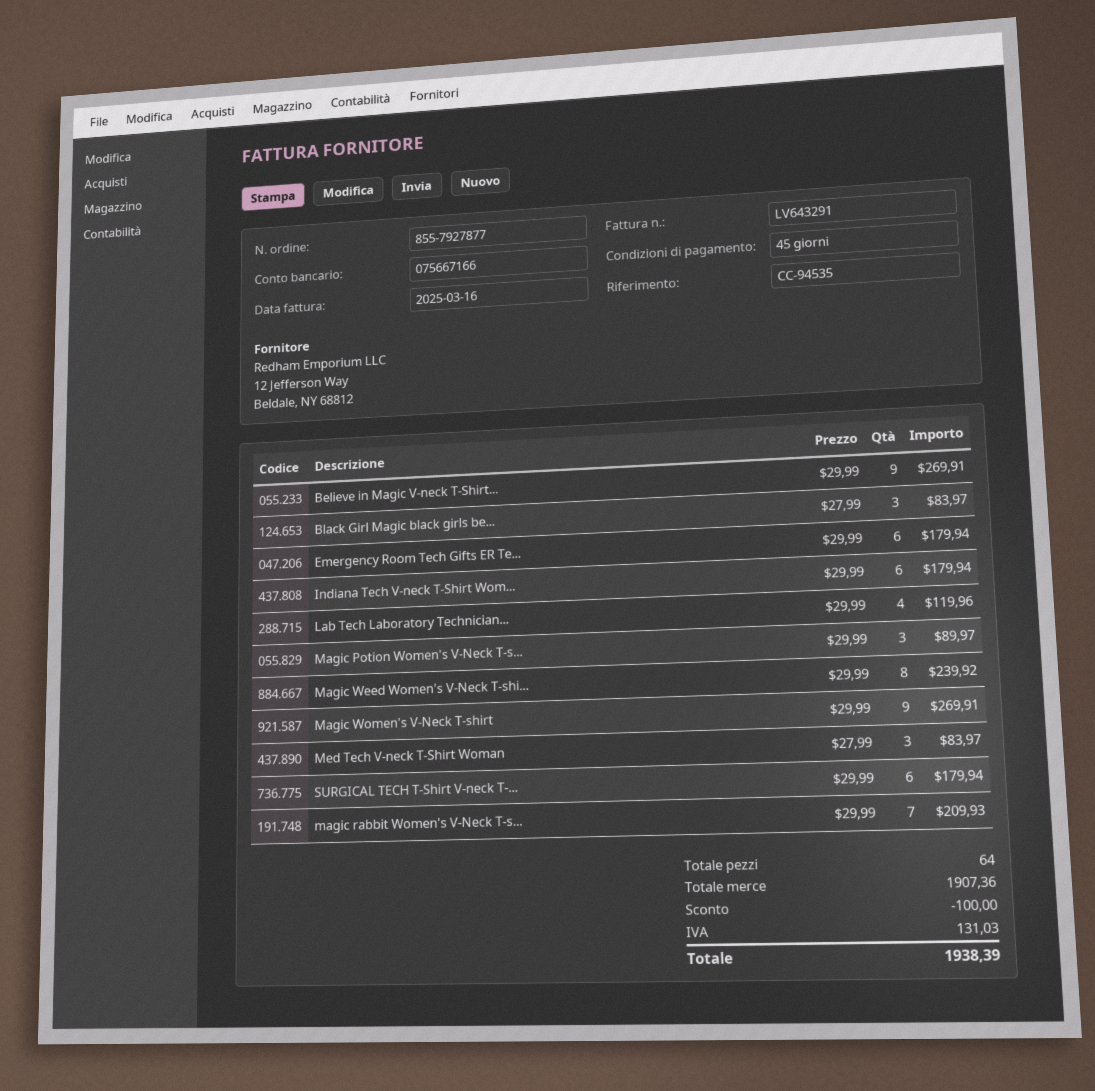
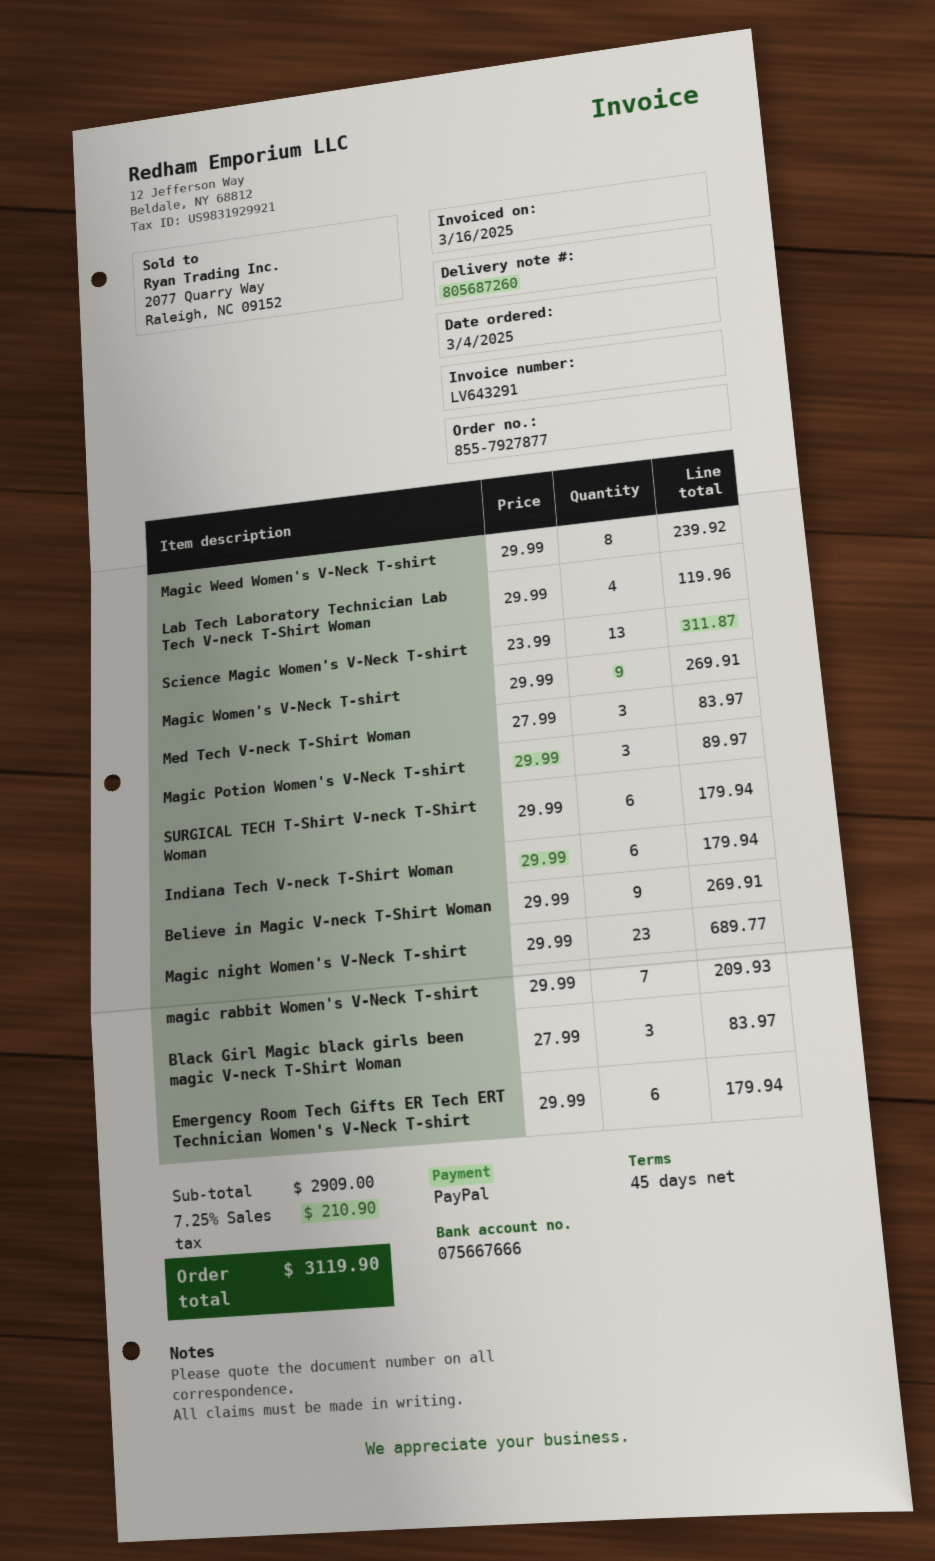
bank account: 075667166 -> 075667666
Science Magic Women's V-Neck T-shirt: none -> 13 x 23.99 = 311.87
Magic night Women's V-Neck T-shirt: none -> 23 x 29.99 = 689.77
subtotal: 1907.36 -> 2909.00
discount: 100.00 -> none
tax: 131.03 -> 210.90
total: 1938.39 -> 3119.90

